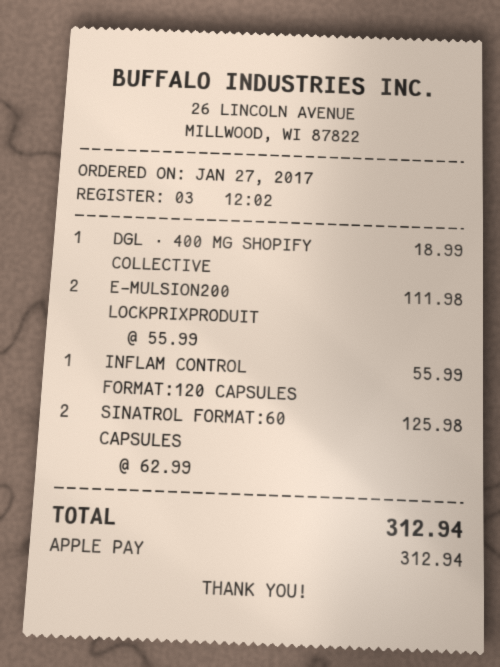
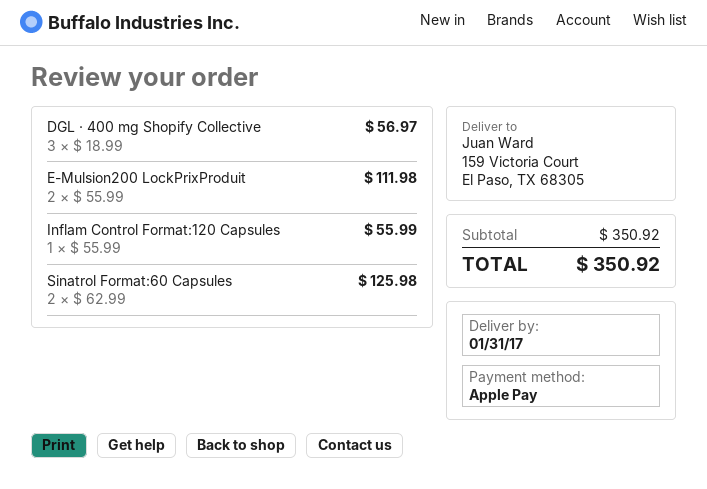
DGL · 400 MG SHOPIFY COLLECTIVE: 1 x 18.99 = 18.99 -> 3 x 18.99 = 56.97
total: 312.94 -> 350.92

